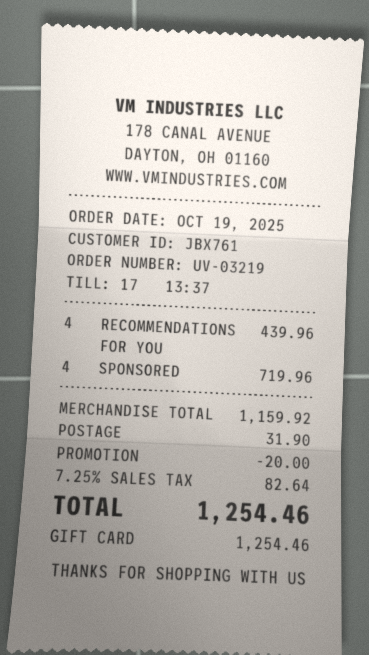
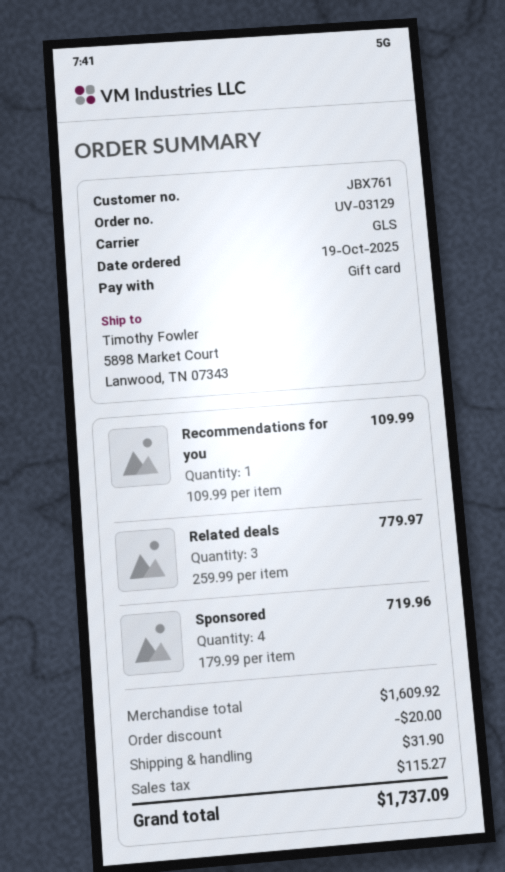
order number: UV-03219 -> UV-03129
RECOMMENDATIONS FOR YOU: 4 for 439.96 -> 1 for 109.99
Related deals: none -> 3 for 779.97
subtotal: 1159.92 -> 1609.92
tax: 82.64 -> 115.27
total: 1254.46 -> 1737.09

